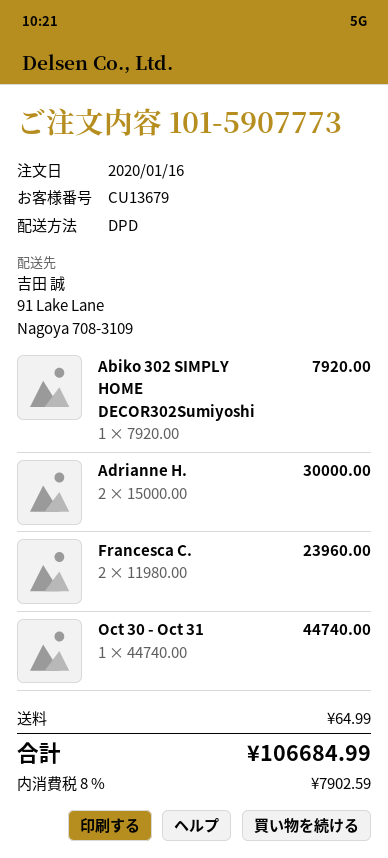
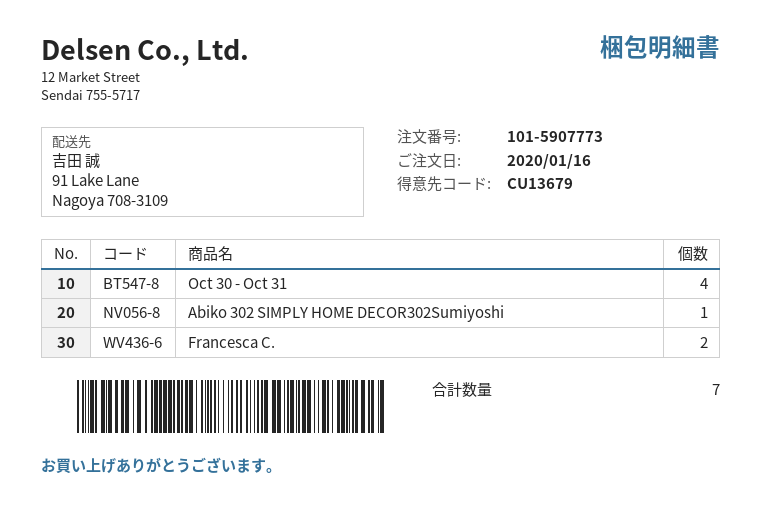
Adrianne H.: 2 -> none
Oct 30 - Oct 31: 1 -> 4

